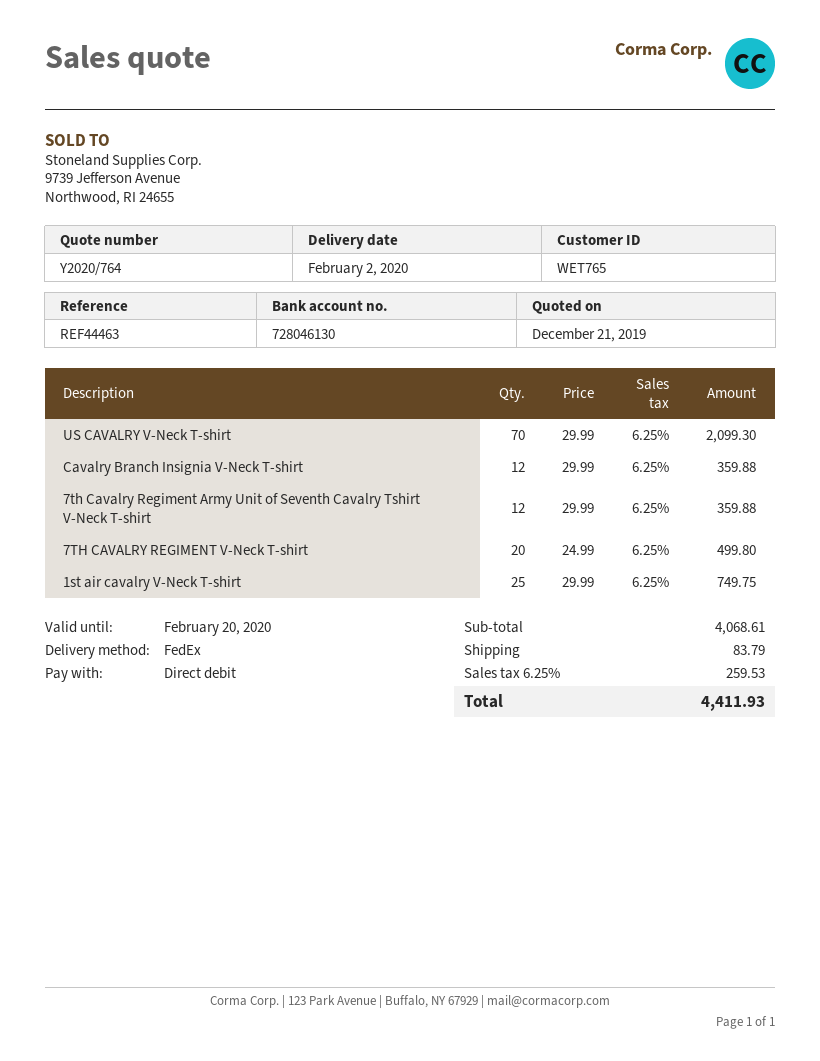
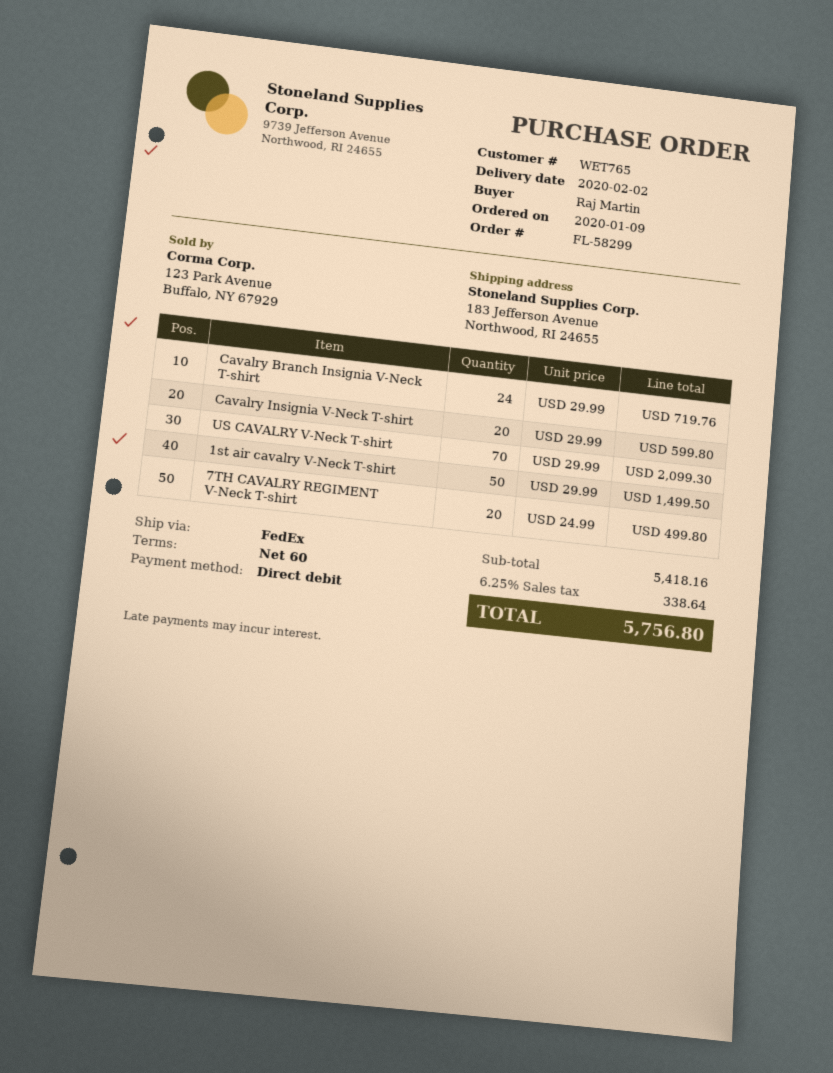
Cavalry Branch Insignia V-Neck T-shirt: 12 x 29.99 = 359.88 -> 24 x 29.99 = 719.76
7th Cavalry Regiment Army Unit of Seventh Cavalry Tshirt V-Neck T-shirt: 12 x 29.99 = 359.88 -> none
1st air cavalry V-Neck T-shirt: 25 x 29.99 = 749.75 -> 50 x 29.99 = 1499.50
Cavalry Insignia V-Neck T-shirt: none -> 20 x 29.99 = 599.80
subtotal: 4068.61 -> 5418.16
shipping: 83.79 -> none
tax: 6.25% = 259.53 -> 6.25% = 338.64
total: 4411.93 -> 5756.80

